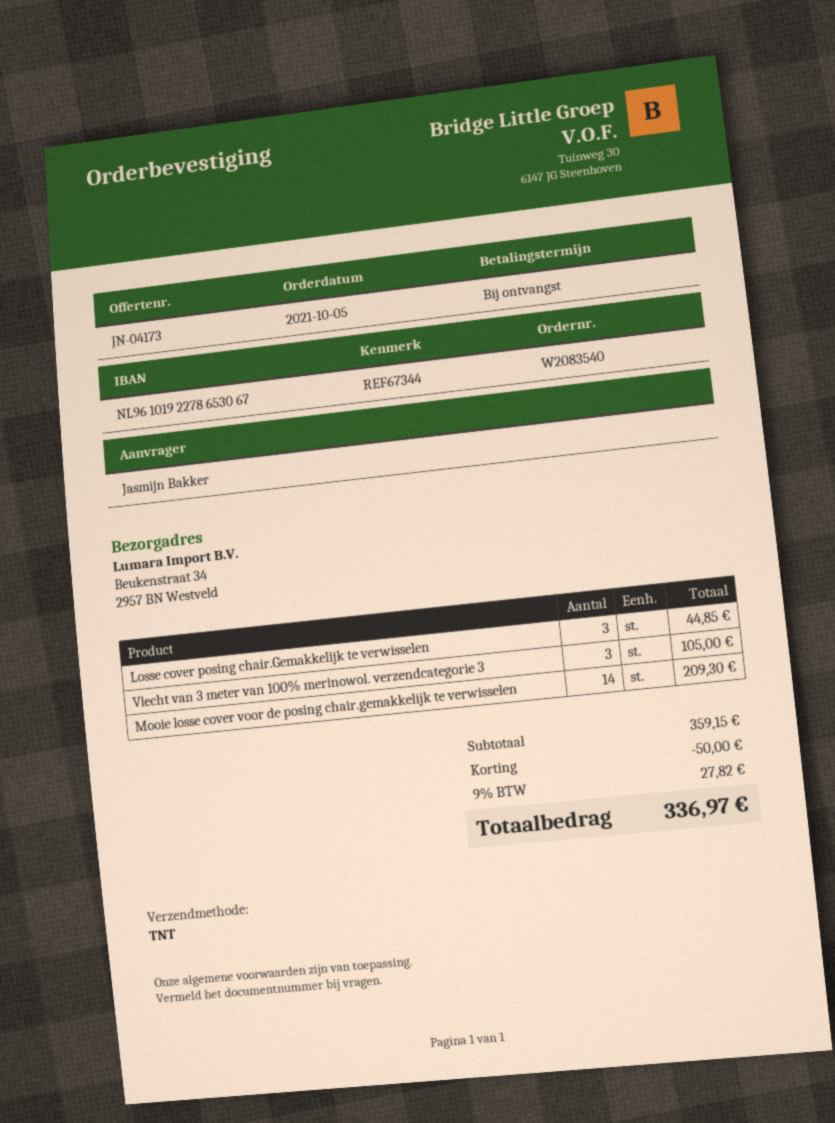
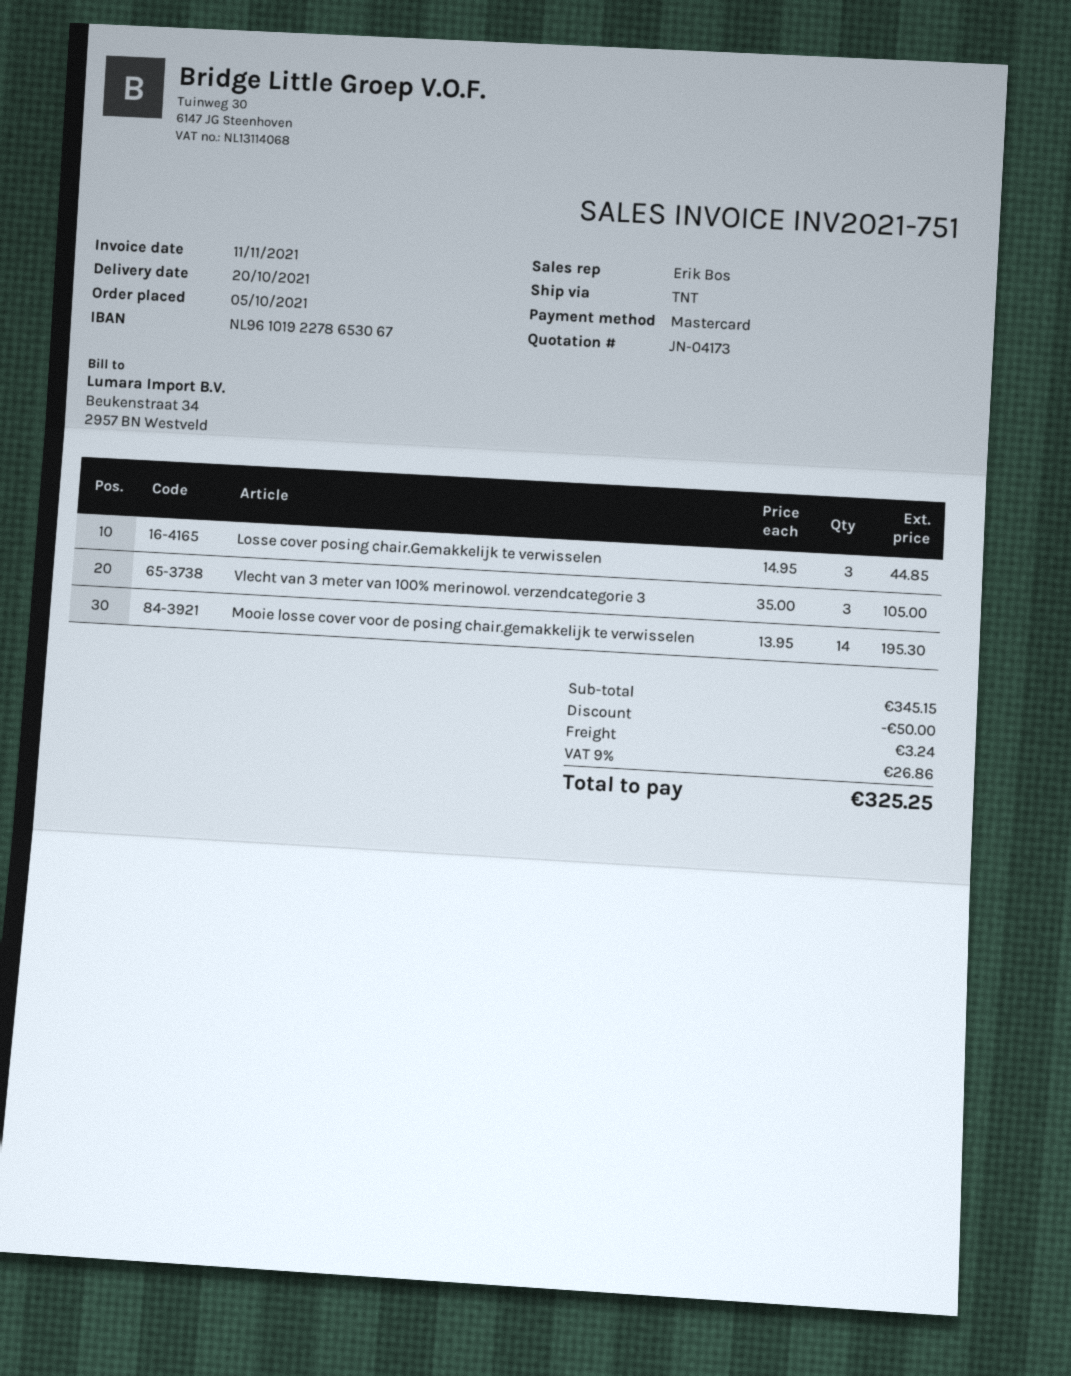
Mooie losse cover voor de posing chair.gemakkelijk te verwisselen: 14 for 209.30 -> 14 for 195.30
subtotal: 359.15 -> 345.15
shipping: none -> 3.24
tax: 9% = 27.82 -> 9% = 26.86
total: 336.97 -> 325.25

